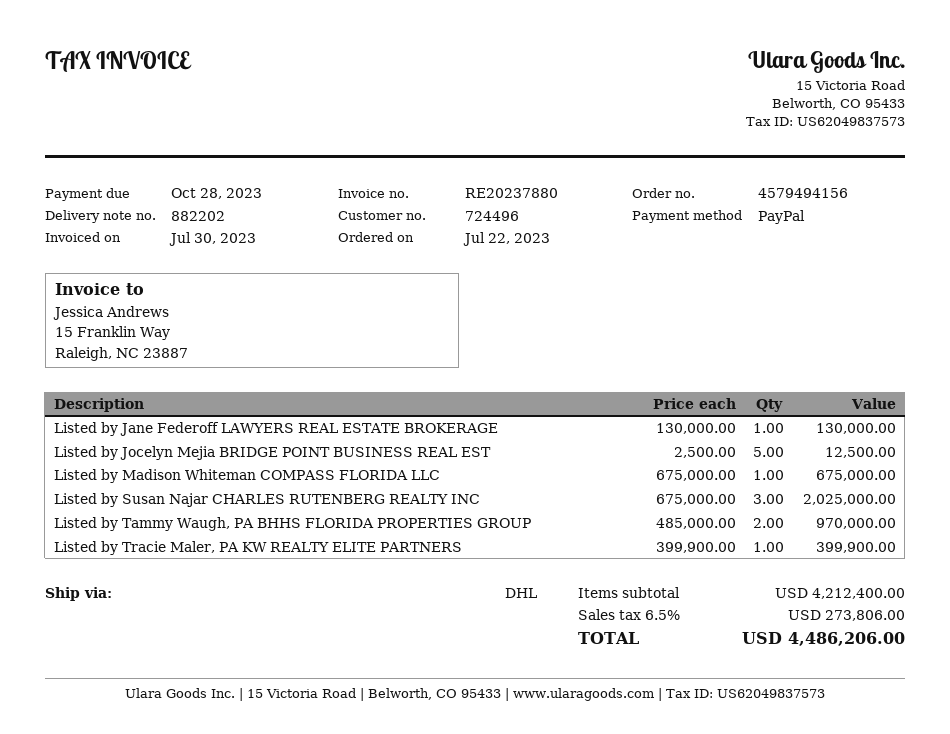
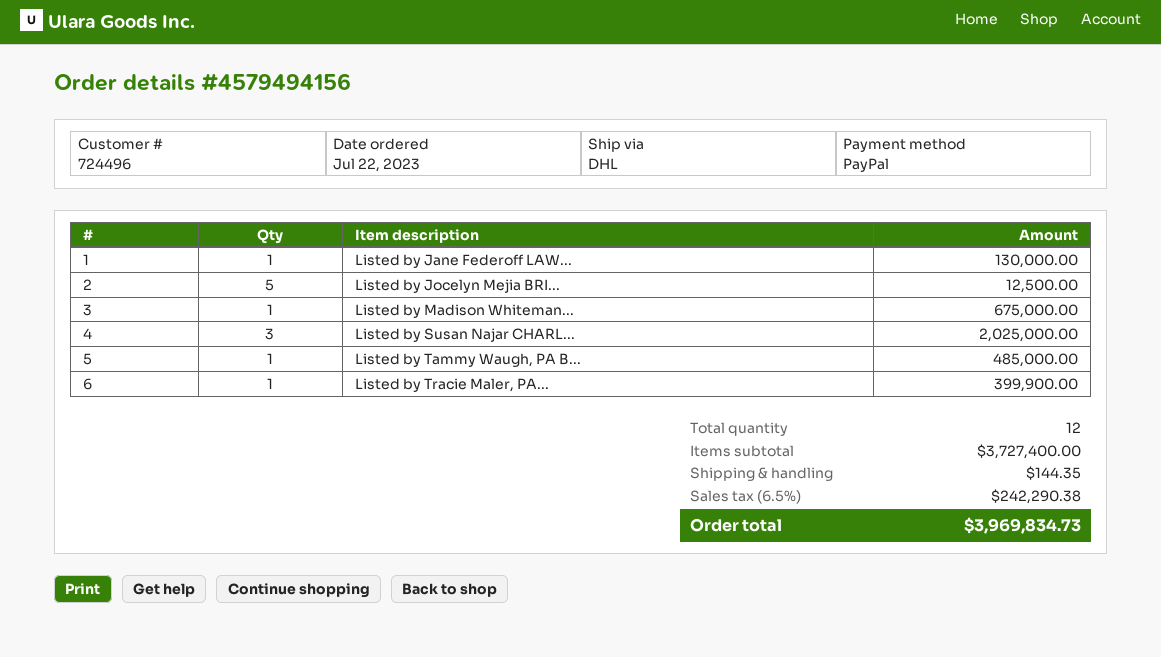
Listed by Tammy Waugh, PA BHHS FLORIDA PROPERTIES GROUP: 2 for 970000.00 -> 1 for 485000.00
subtotal: 4212400.00 -> 3727400.00
shipping: none -> 144.35
tax: 6.5% = 273806.00 -> 6.5% = 242290.38
total: 4486206.00 -> 3969834.73

